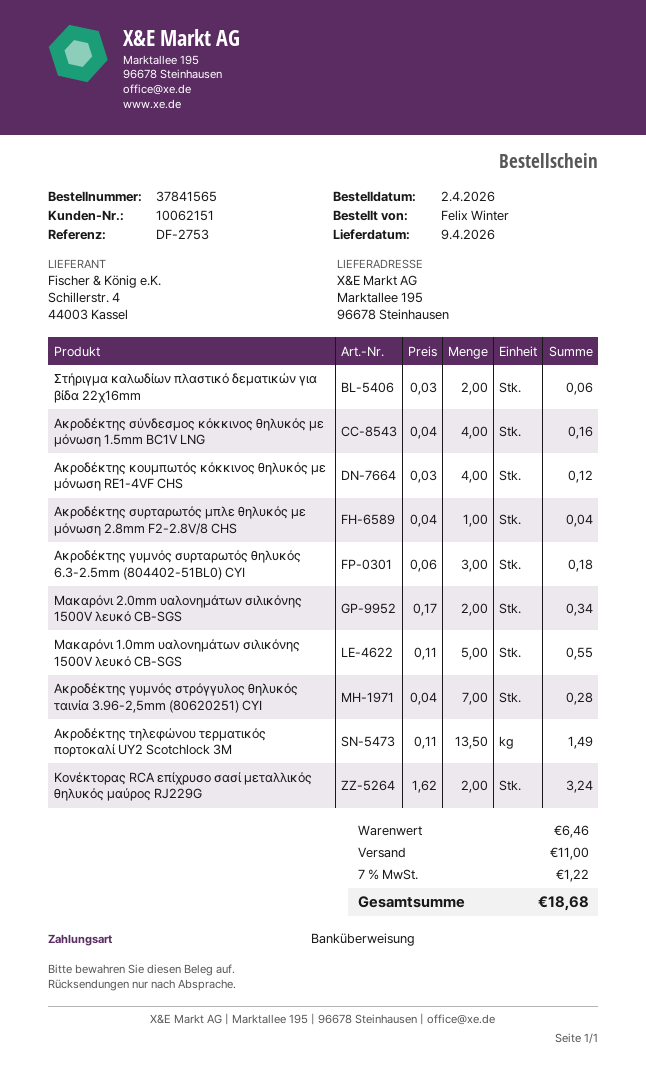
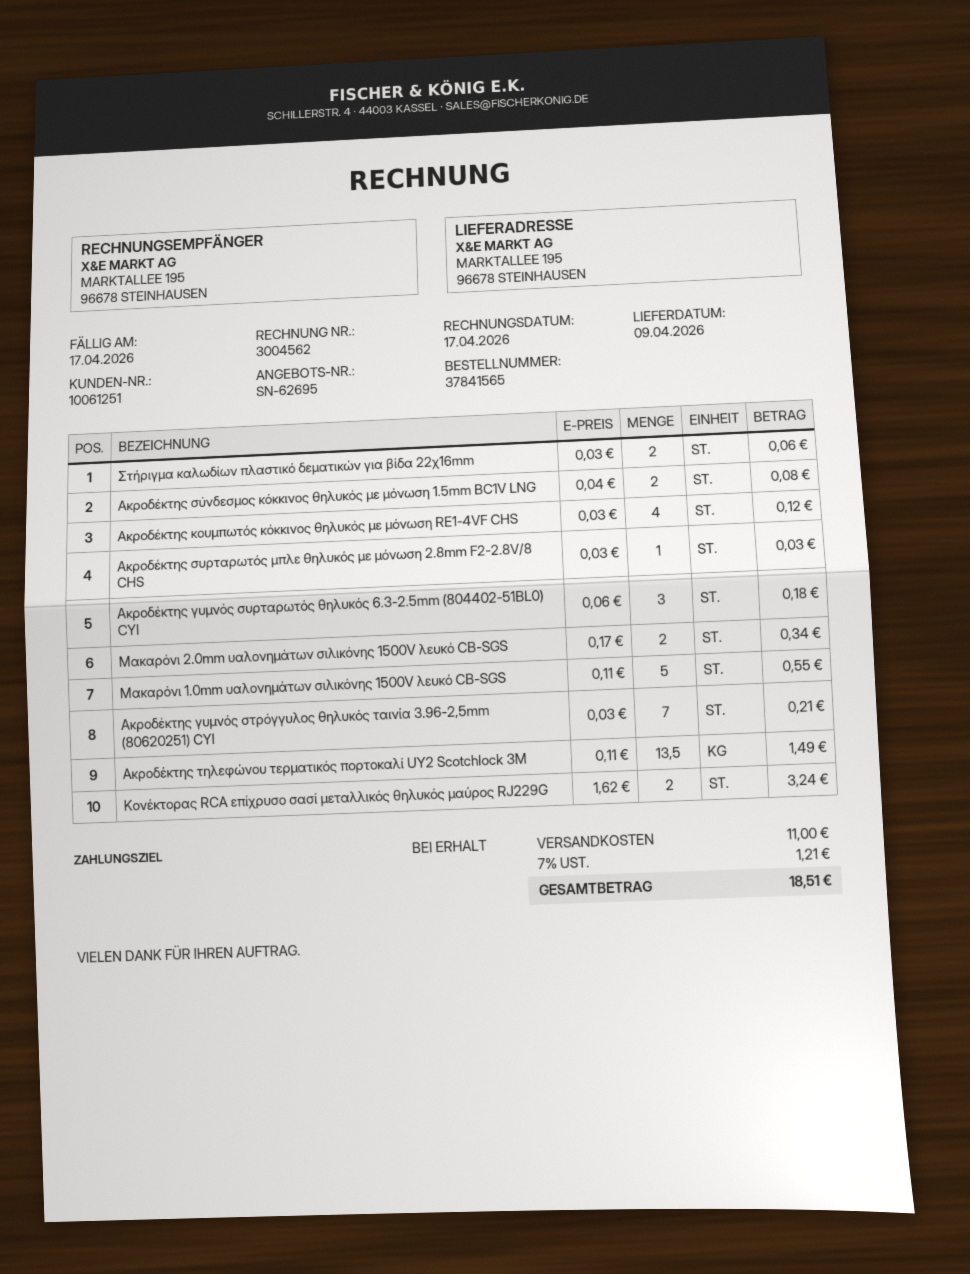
customer number: 10062151 -> 10061251
Ακροδέκτης σύνδεσμος κόκκινος θηλυκός με μόνωση 1.5mm BC1V LNG: 4 x 0.04 = 0.16 -> 2 x 0.04 = 0.08
Ακροδέκτης συρταρωτός μπλε θηλυκός με μόνωση 2.8mm F2-2.8V/8 CHS: 1 x 0.04 = 0.04 -> 1 x 0.03 = 0.03
Ακροδέκτης γυμνός στρόγγυλος θηλυκός ταινία 3.96-2,5mm (80620251) CYI: 7 x 0.04 = 0.28 -> 7 x 0.03 = 0.21
tax: 7% = 1.22 -> 7% = 1.21
total: 18.68 -> 18.51

